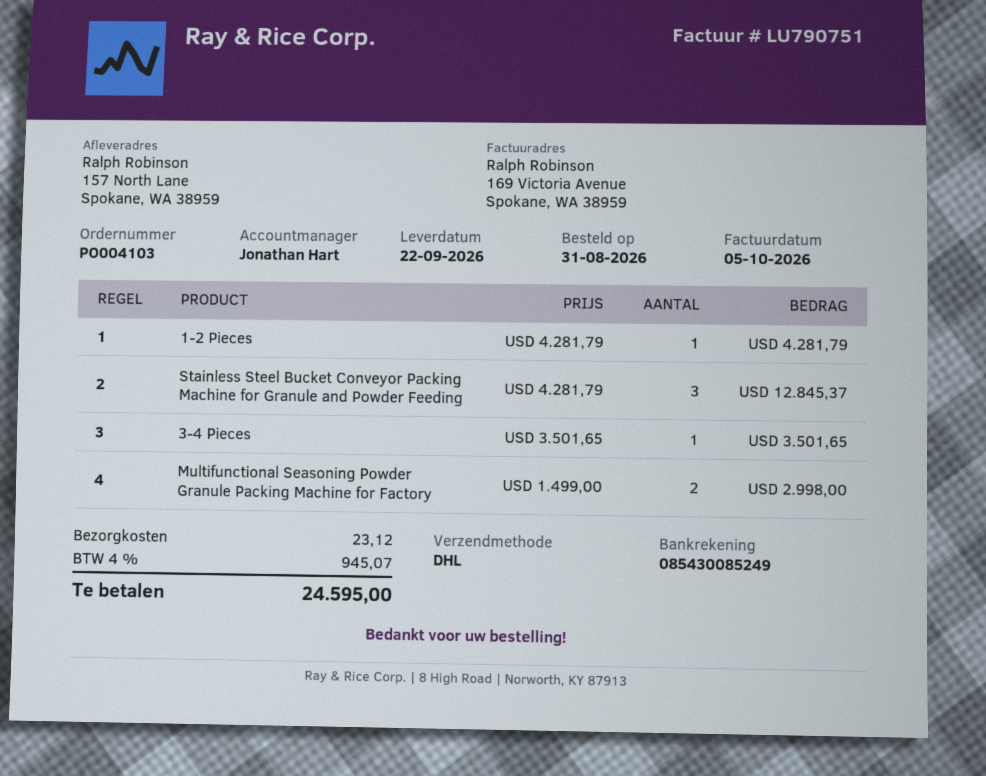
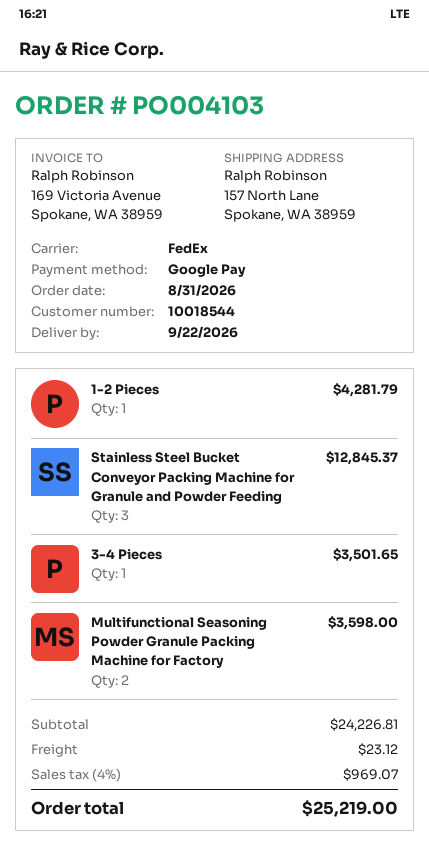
shipping method: DHL -> FedEx
Multifunctional Seasoning Powder Granule Packing Machine for Factory: 2 for 2998.00 -> 2 for 3598.00
tax: 4% = 945.07 -> 4% = 969.07
total: 24595.00 -> 25219.00

